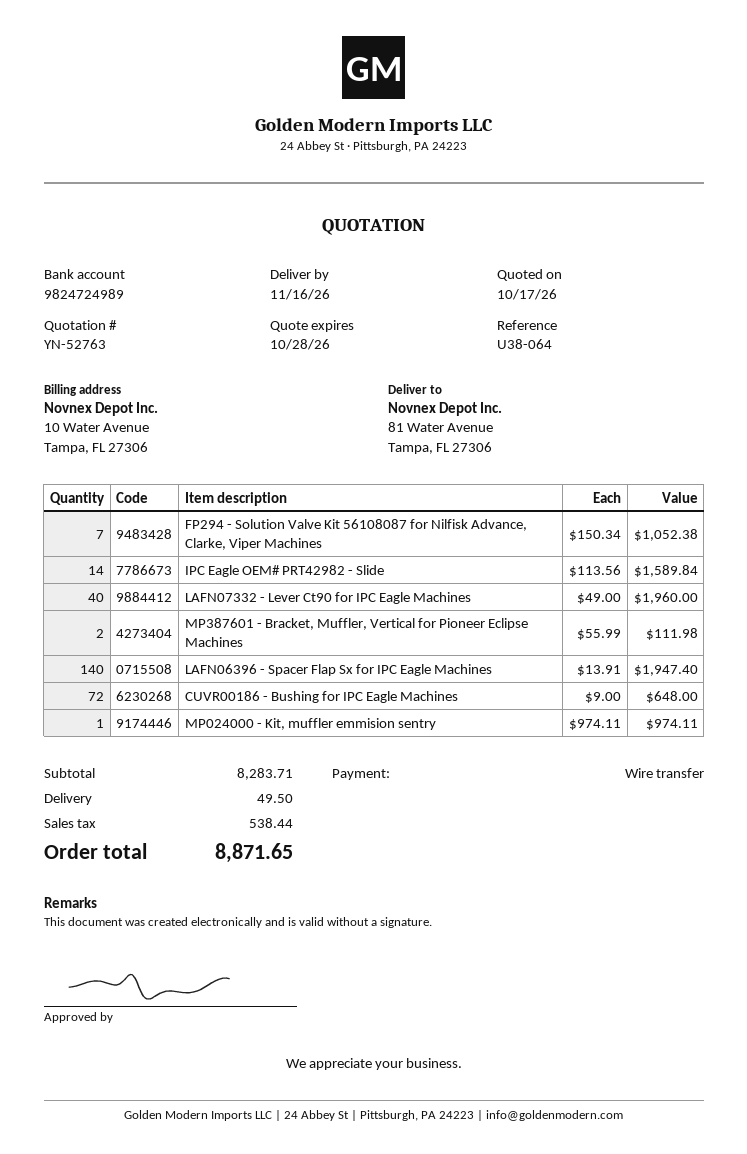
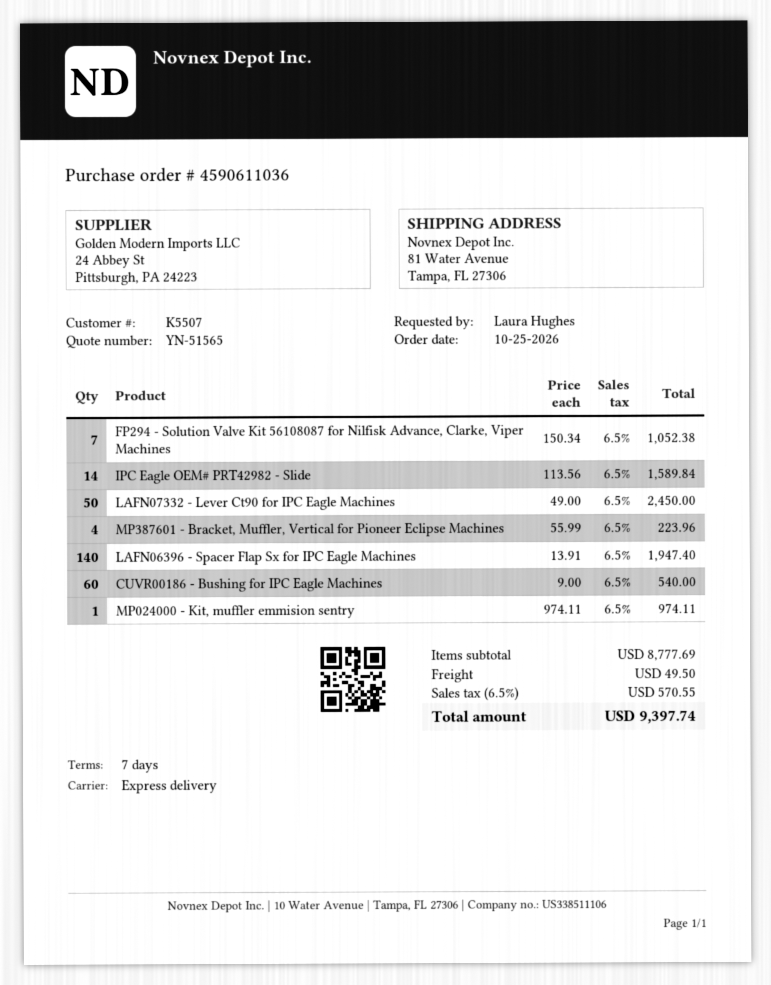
quote number: YN-52763 -> YN-51565
LAFN07332 - Lever Ct90 for IPC Eagle Machines: 40 x 49.00 = 1960.00 -> 50 x 49.00 = 2450.00
MP387601 - Bracket, Muffler, Vertical for Pioneer Eclipse Machines: 2 x 55.99 = 111.98 -> 4 x 55.99 = 223.96
CUVR00186 - Bushing for IPC Eagle Machines: 72 x 9.00 = 648.00 -> 60 x 9.00 = 540.00
subtotal: 8283.71 -> 8777.69
tax: 538.44 -> 570.55
total: 8871.65 -> 9397.74

